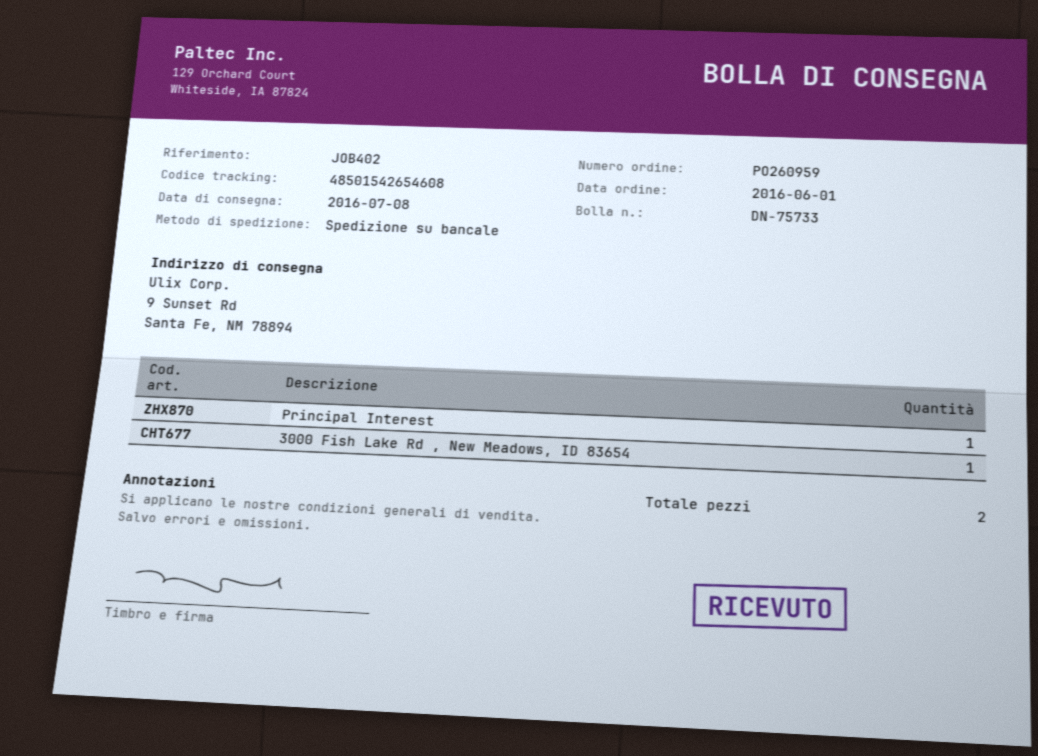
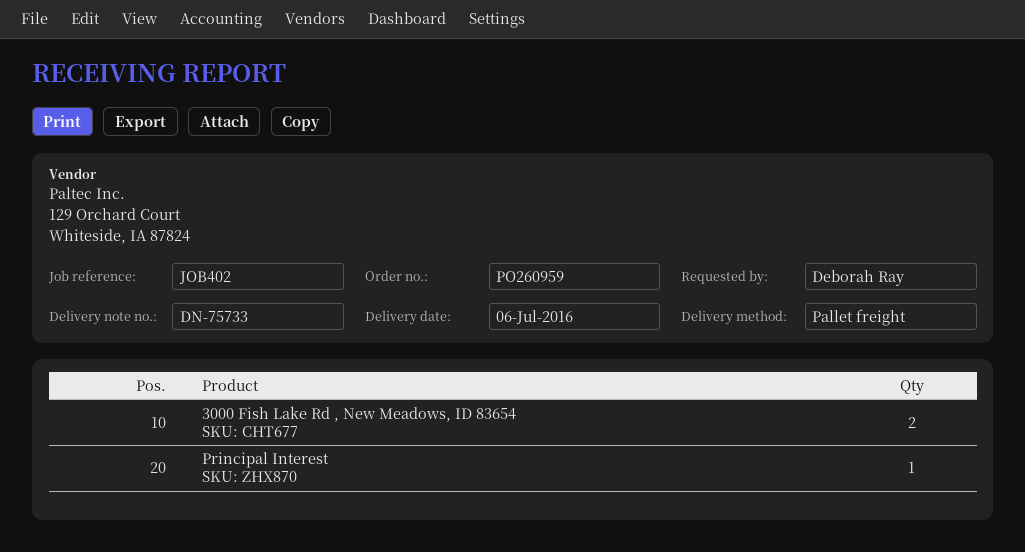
delivery date: 2016-07-08 -> 2016-07-06
3000 Fish Lake Rd , New Meadows, ID 83654: 1 -> 2

